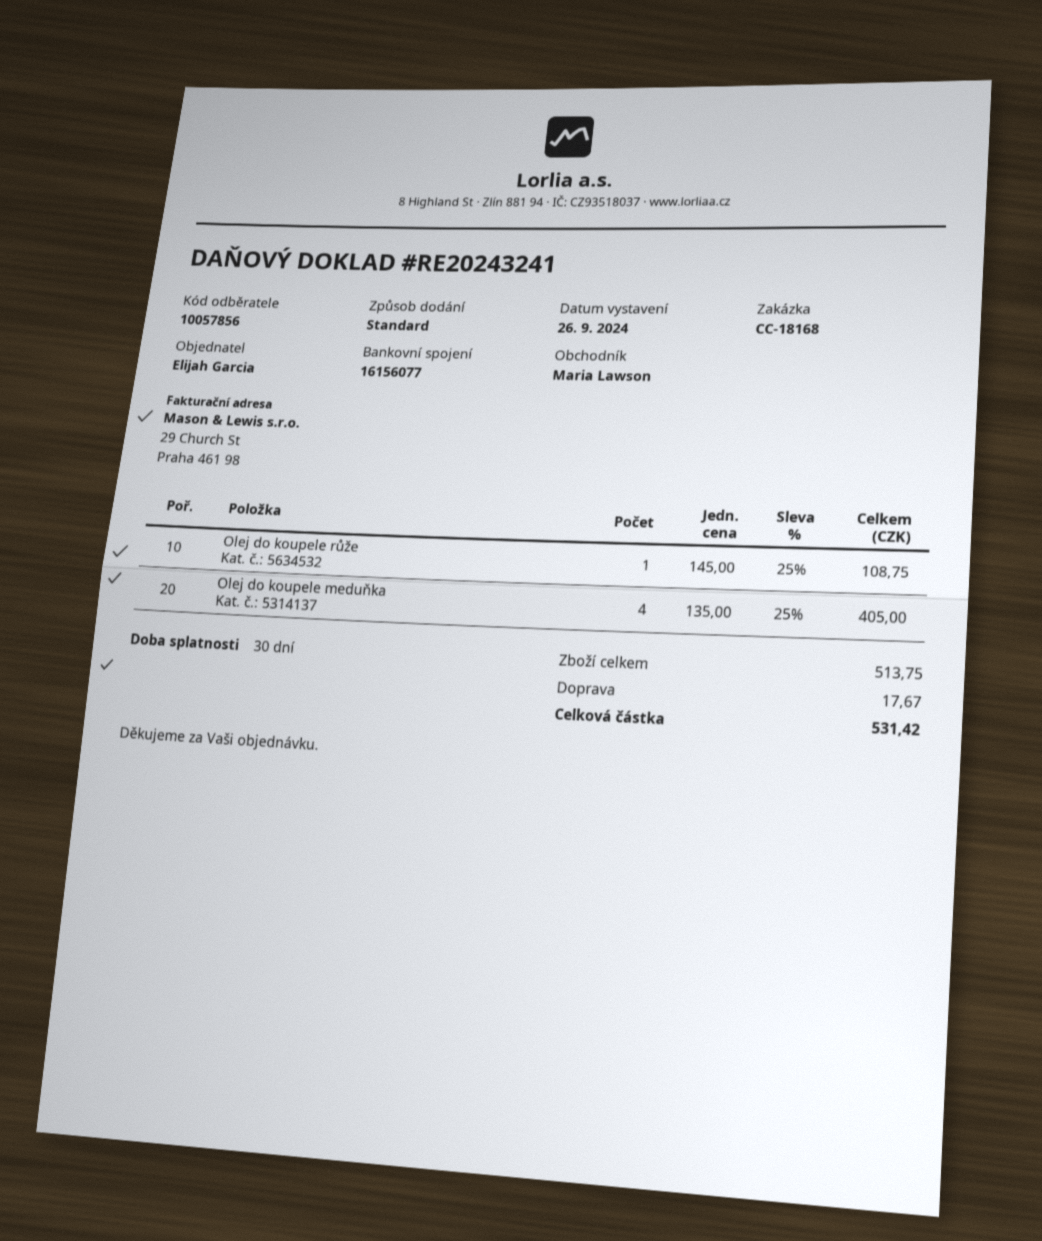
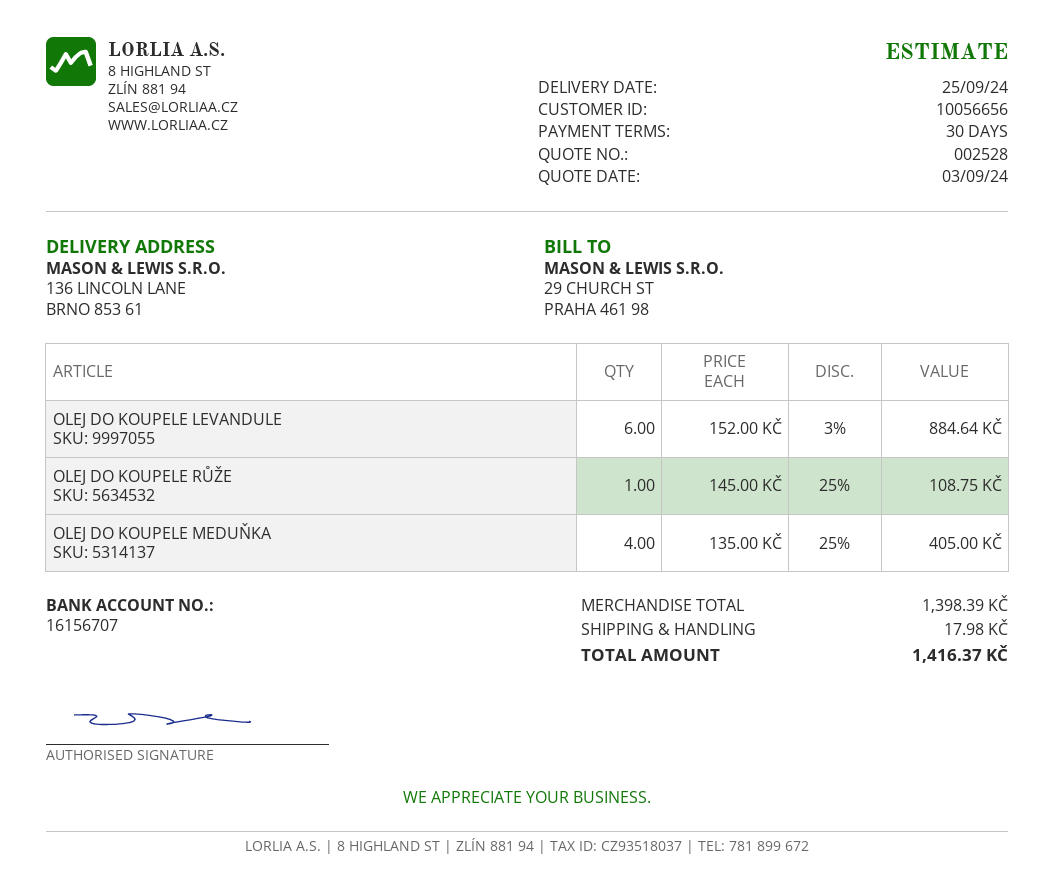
customer number: 10057856 -> 10056656
bank account: 16156077 -> 16156707
OLEJ DO KOUPELE LEVANDULE: none -> 6 x 152.00 - 3% = 884.64
subtotal: 513.75 -> 1398.39
shipping: 17.67 -> 17.98
total: 531.42 -> 1416.37

